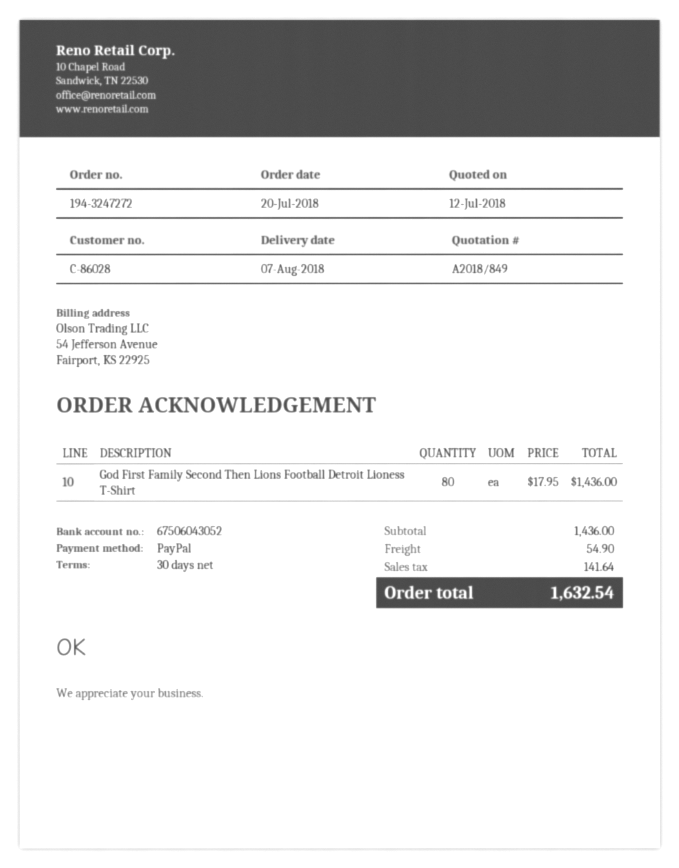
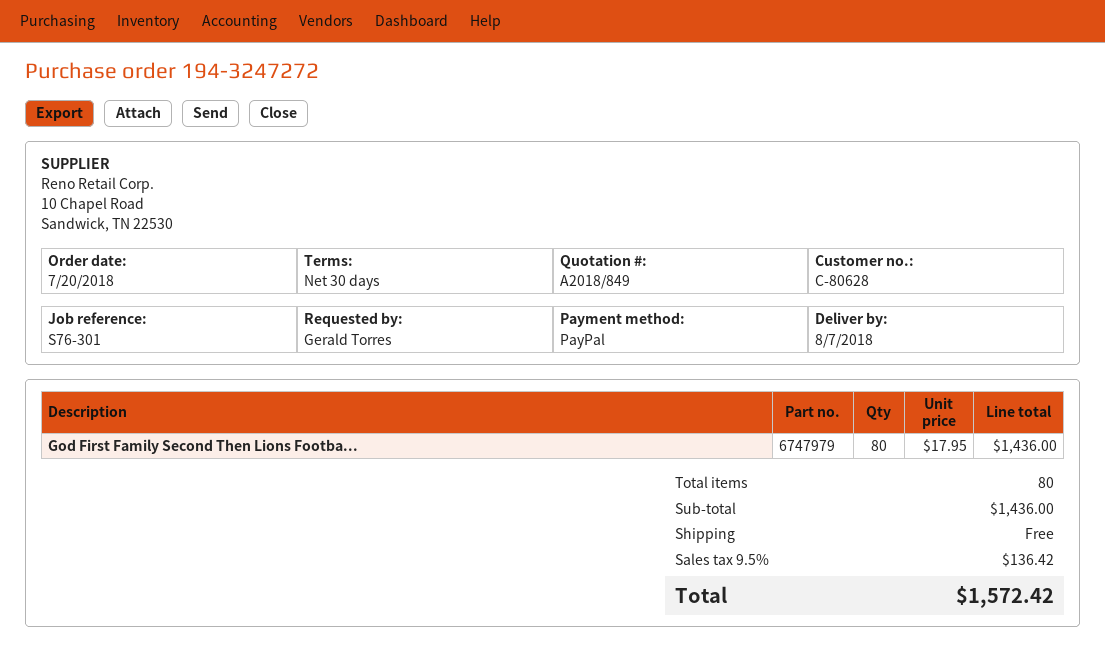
customer number: C-86028 -> C-80628
shipping: 54.90 -> 0.00
tax: 141.64 -> 136.42
total: 1632.54 -> 1572.42

